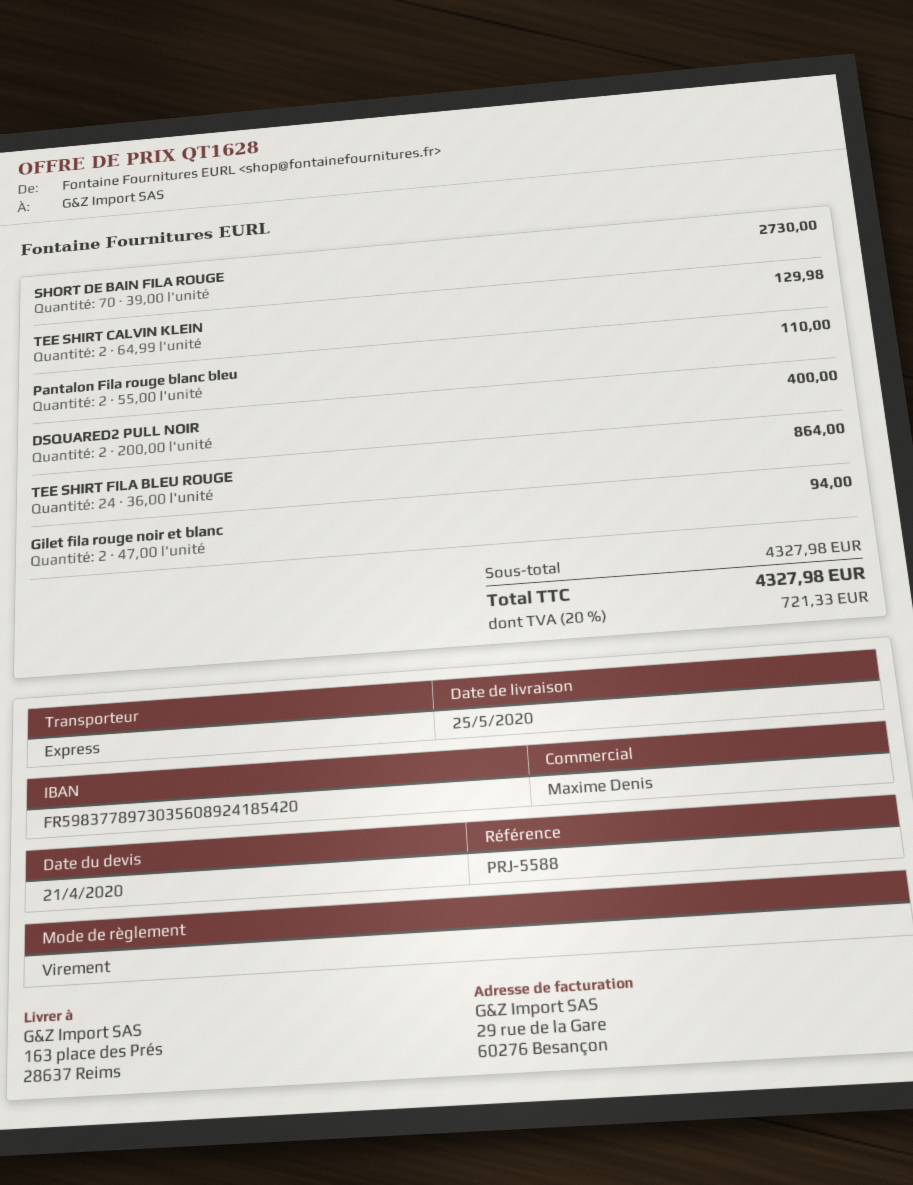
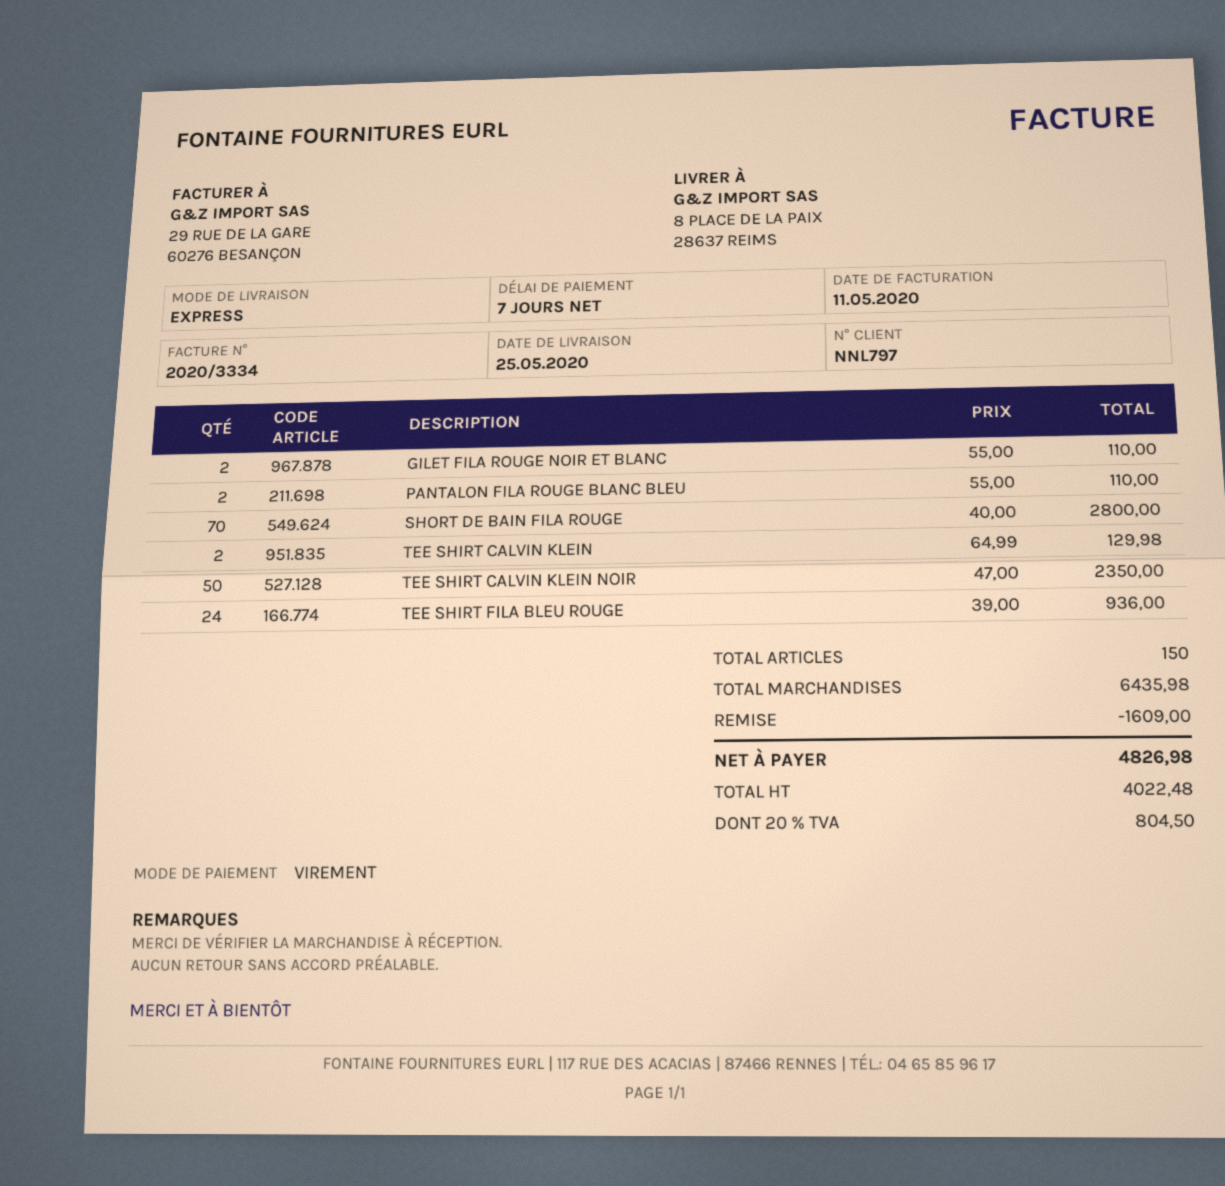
ship to: 163 place des Prés, 28637 Reims -> 8 PLACE DE LA PAIX, 28637 REIMS
SHORT DE BAIN FILA ROUGE: 70 x 39.00 = 2730.00 -> 70 x 40.00 = 2800.00
DSQUARED2 PULL NOIR: 2 x 200.00 = 400.00 -> none
TEE SHIRT FILA BLEU ROUGE: 24 x 36.00 = 864.00 -> 24 x 39.00 = 936.00
Gilet fila rouge noir et blanc: 2 x 47.00 = 94.00 -> 2 x 55.00 = 110.00
TEE SHIRT CALVIN KLEIN NOIR: none -> 50 x 47.00 = 2350.00
subtotal: 4327.98 -> 6435.98
discount: none -> 1609.00
tax: 20% = 721.33 -> 20% = 804.50
total: 4327.98 -> 4826.98

